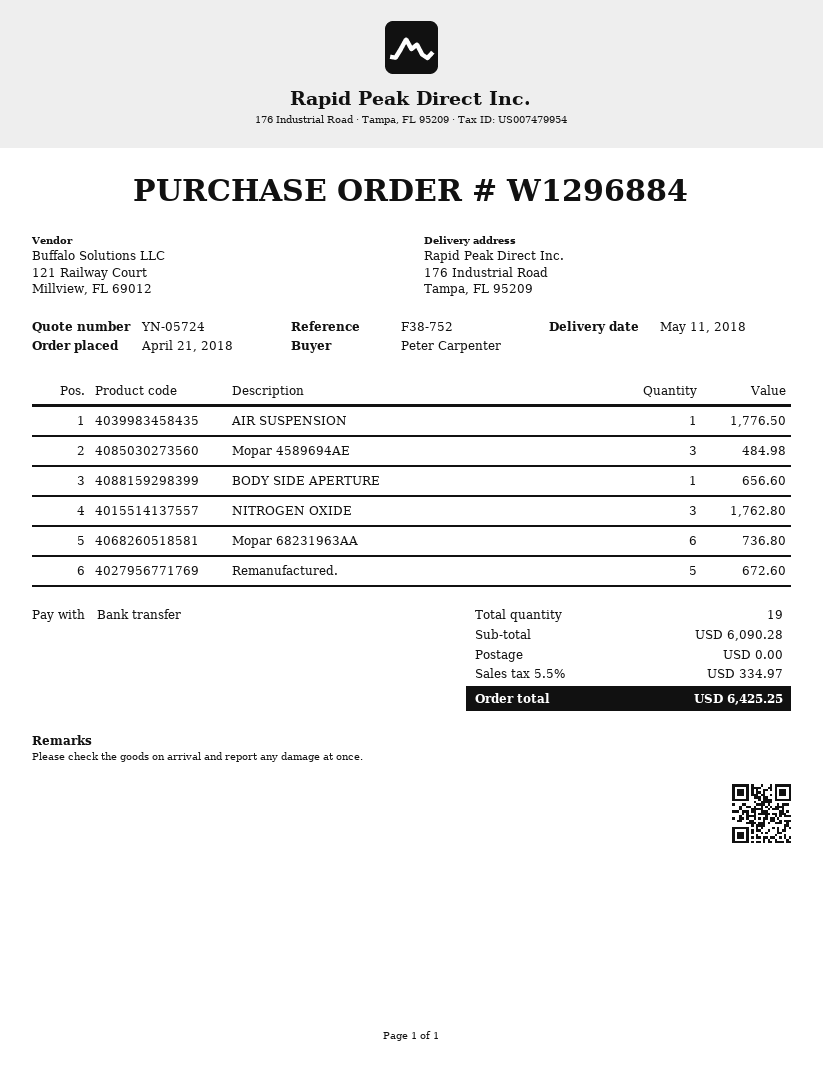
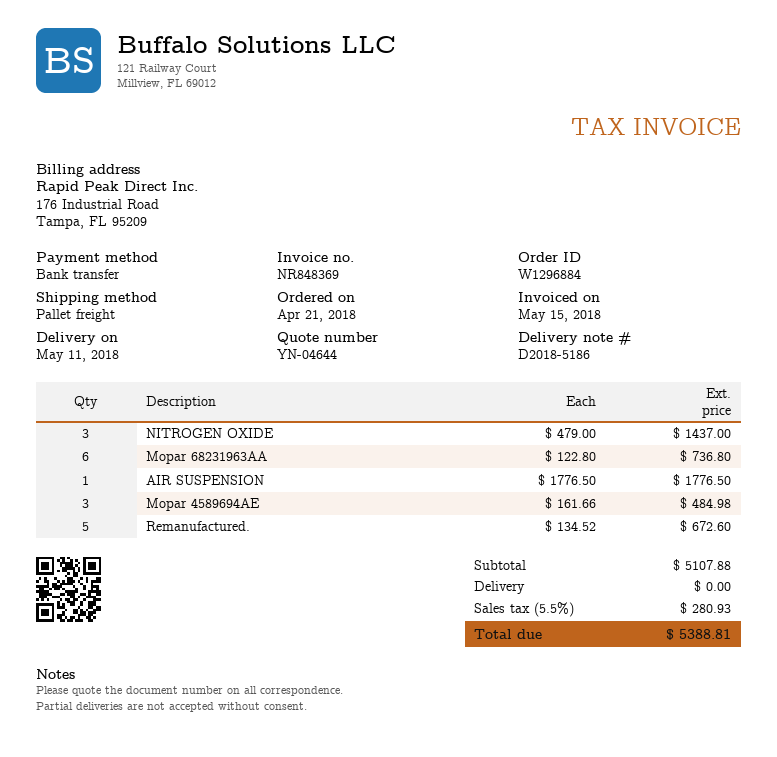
quote number: YN-05724 -> YN-04644
BODY SIDE APERTURE: 1 for 656.60 -> none
NITROGEN OXIDE: 3 for 1762.80 -> 3 for 1437.00
subtotal: 6090.28 -> 5107.88
tax: 5.5% = 334.97 -> 5.5% = 280.93
total: 6425.25 -> 5388.81

